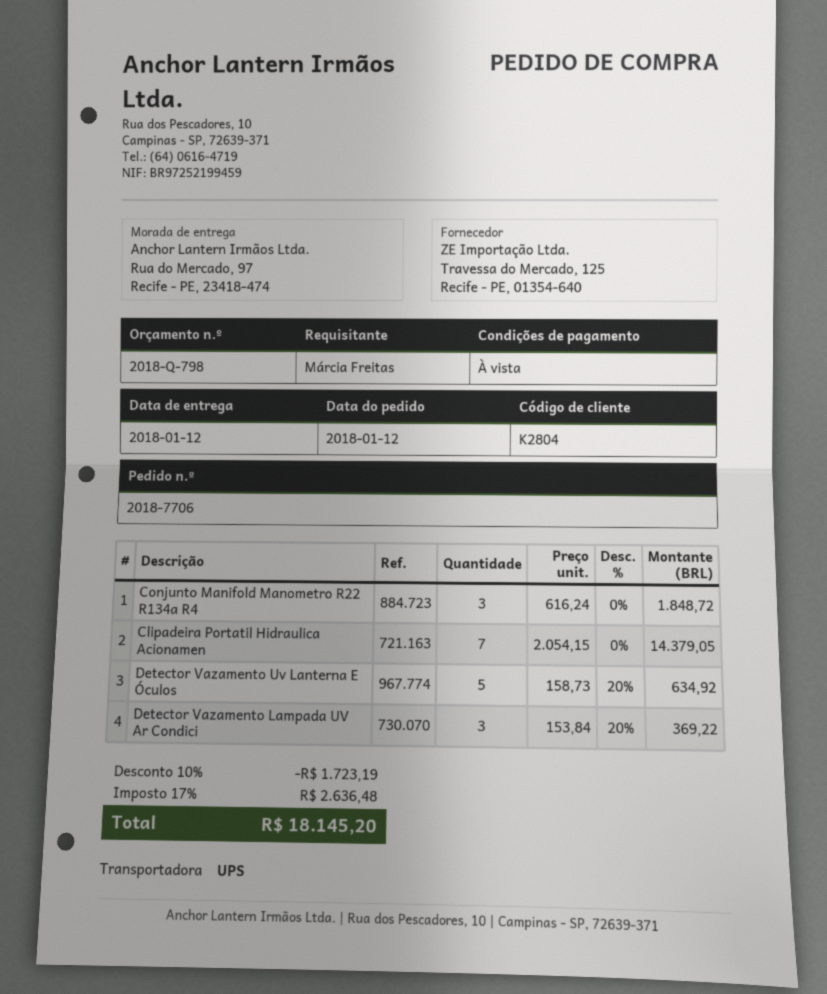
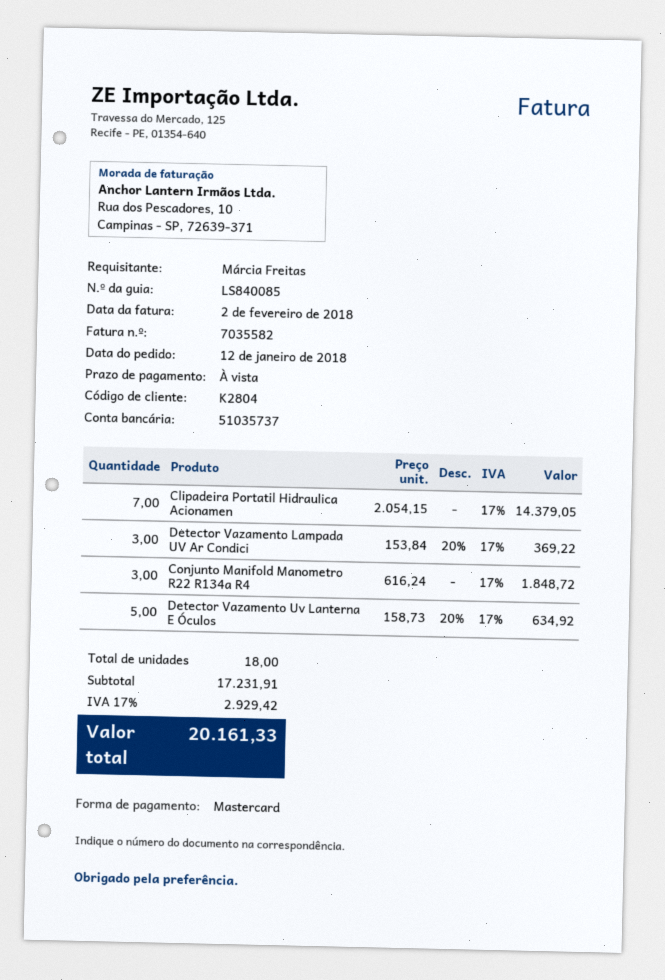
discount: 10% = 1723.19 -> none
tax: 17% = 2636.48 -> 17% = 2929.42
total: 18145.20 -> 20161.33

